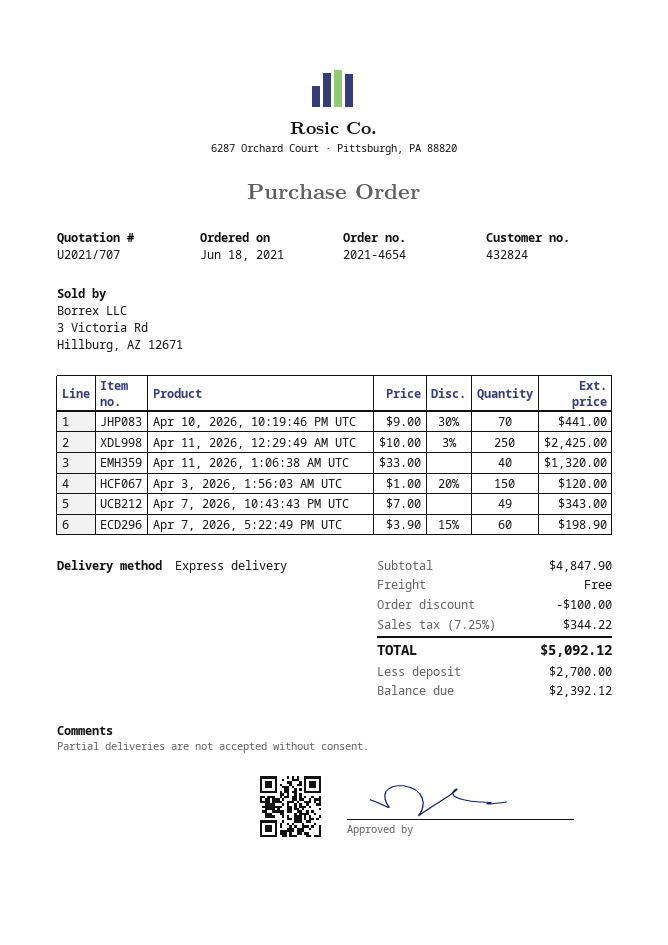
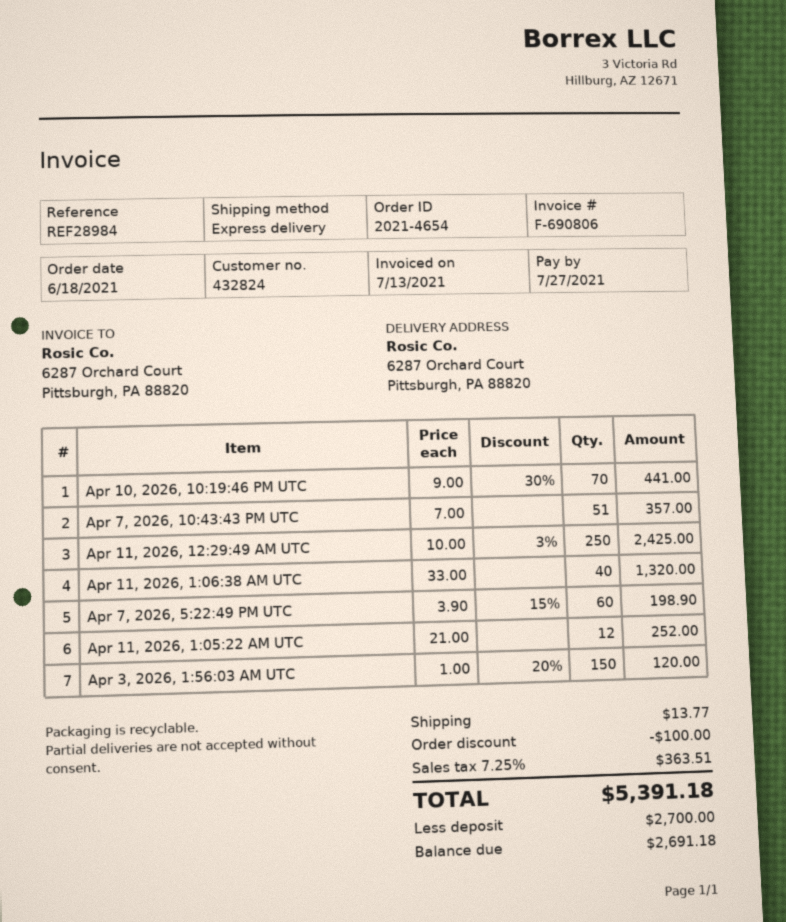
Apr 7, 2026, 10:43:43 PM UTC: 49 x 7.00 = 343.00 -> 51 x 7.00 = 357.00
Apr 11, 2026, 1:05:22 AM UTC: none -> 12 x 21.00 = 252.00
shipping: 0.00 -> 13.77
tax: 7.25% = 344.22 -> 7.25% = 363.51
total: 5092.12 -> 5391.18
balance: 2392.12 -> 2691.18

